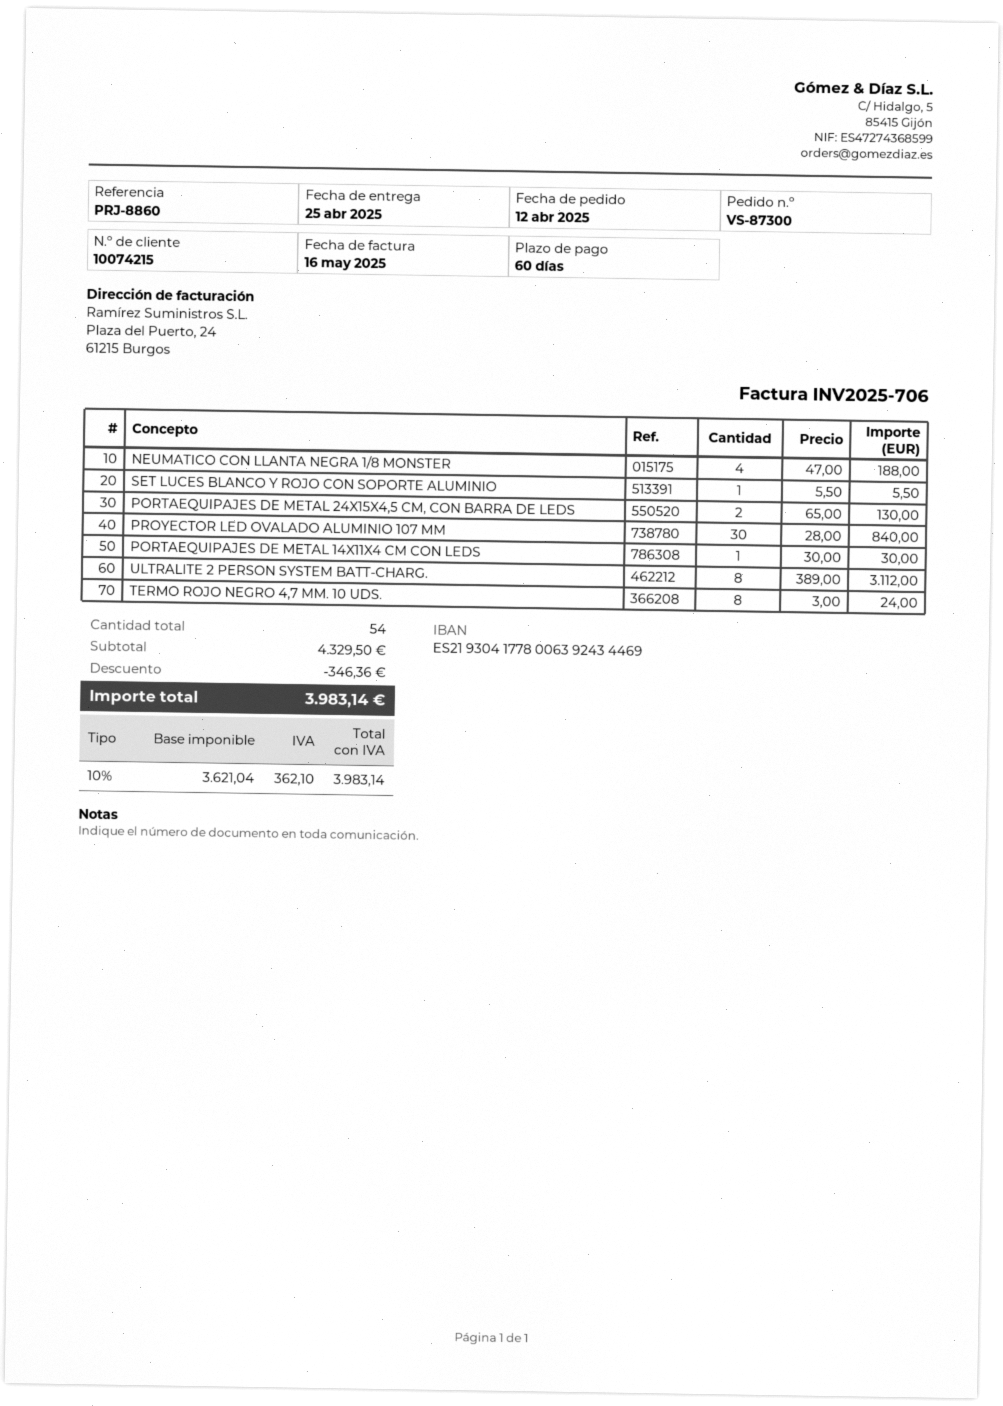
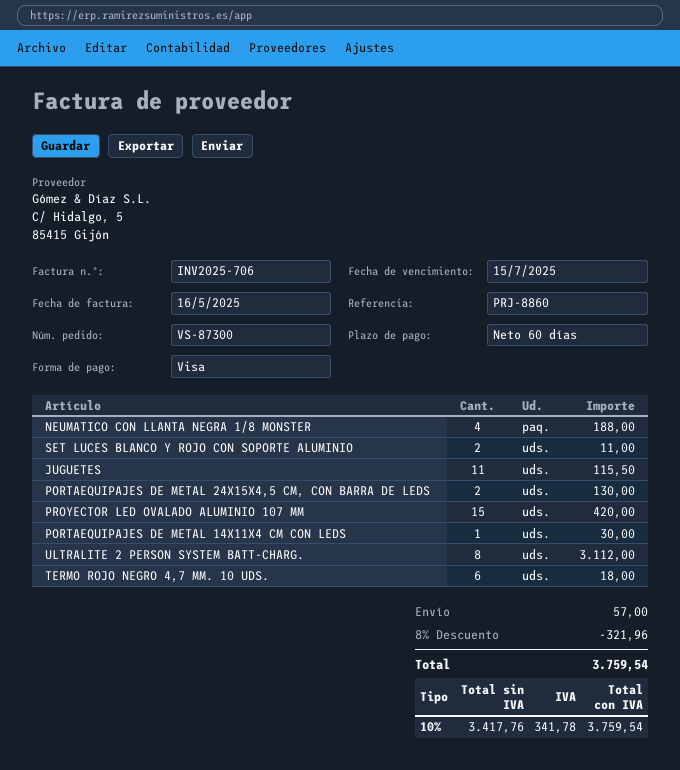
SET LUCES BLANCO Y ROJO CON SOPORTE ALUMINIO: 1 for 5.50 -> 2 for 11.00
PROYECTOR LED OVALADO ALUMINIO 107 MM: 30 for 840.00 -> 15 for 420.00
TERMO ROJO NEGRO 4,7 MM. 10 UDS.: 8 for 24.00 -> 6 for 18.00
JUGUETES: none -> 11 for 115.50
discount: 346.36 -> 321.96
shipping: none -> 57.00
net: 3621.04 -> 3417.76
tax: 10% = 362.10 -> 10% = 341.78
total: 3983.14 -> 3759.54

